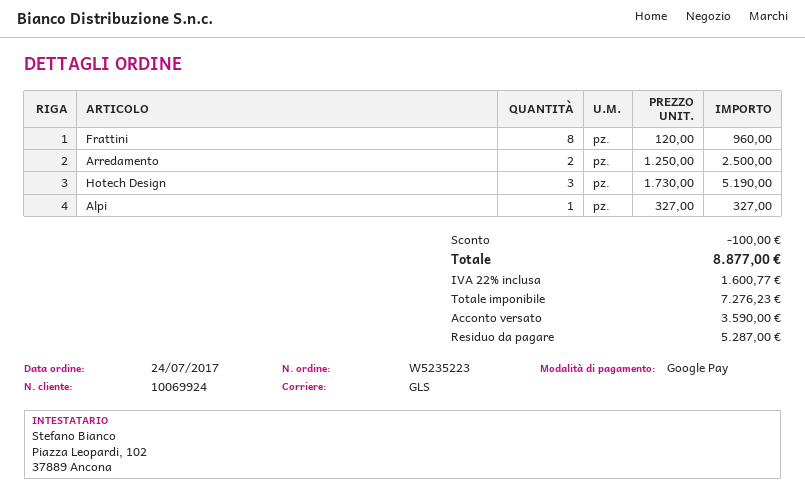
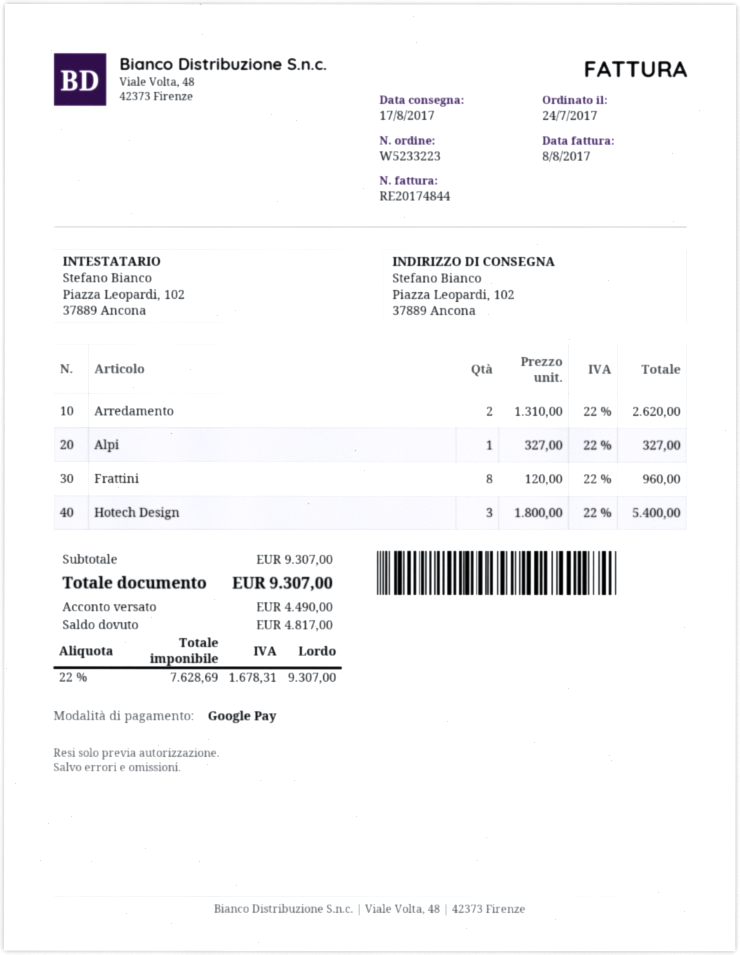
order number: W5235223 -> W5233223
Arredamento: 2 x 1250.00 = 2500.00 -> 2 x 1310.00 = 2620.00
Hotech Design: 3 x 1730.00 = 5190.00 -> 3 x 1800.00 = 5400.00
discount: 100.00 -> none
net: 7276.23 -> 7628.69
tax: 22% = 1600.77 -> 22% = 1678.31
total: 8877.00 -> 9307.00
deposit: 3590.00 -> 4490.00
balance: 5287.00 -> 4817.00

